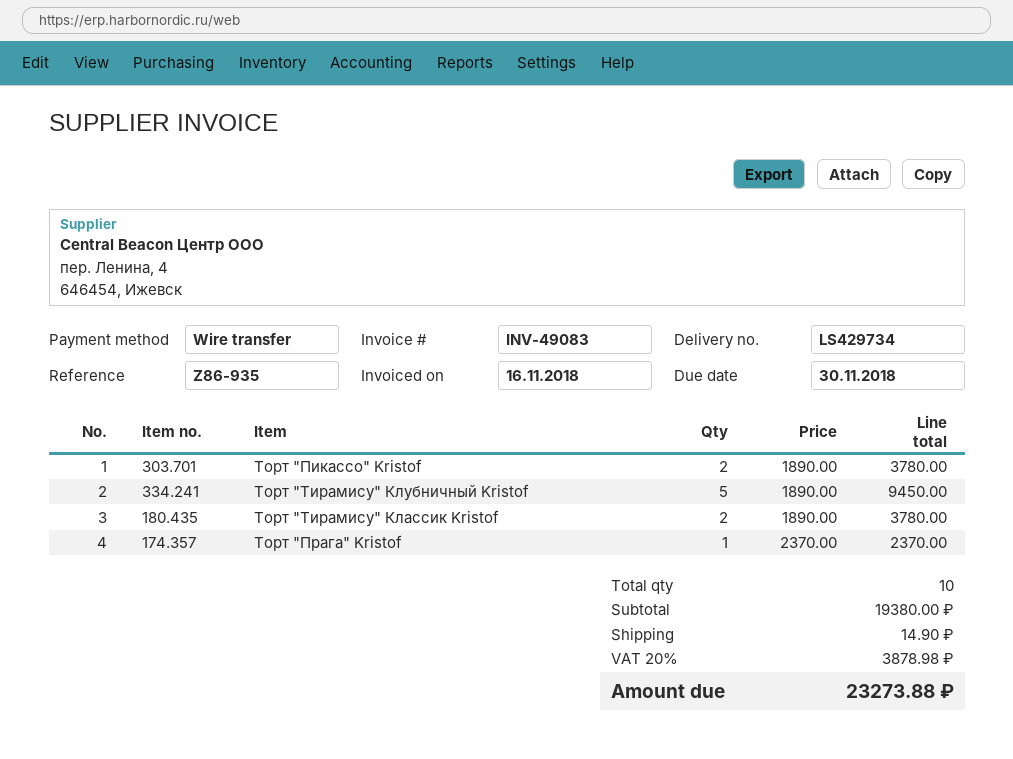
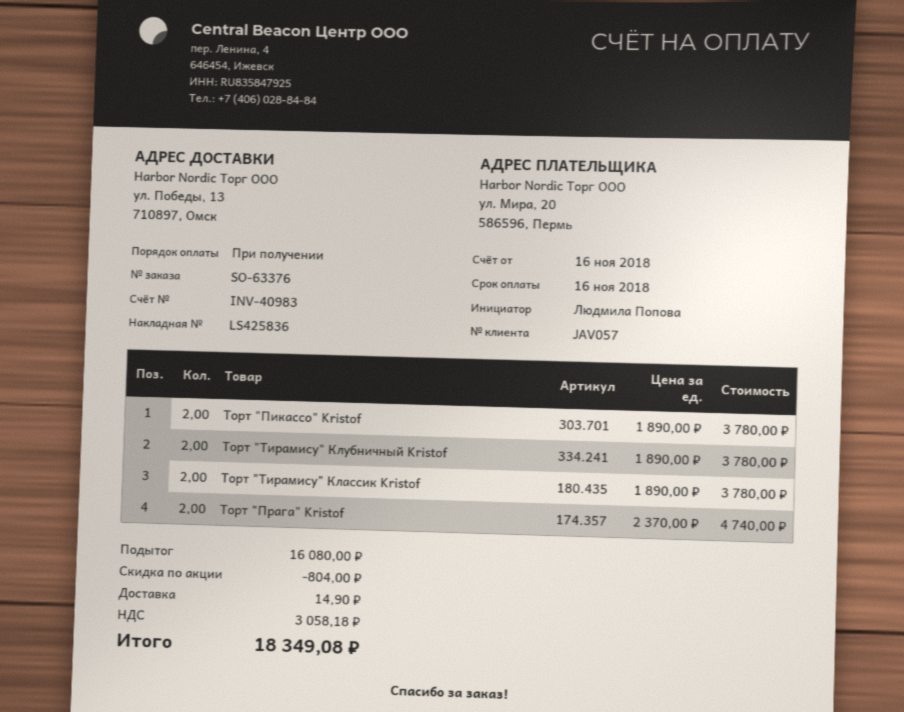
delivery note number: LS429734 -> LS425836
invoice number: INV-49083 -> INV-40983
due date: 2018-11-30 -> 2018-11-16
Торт "Тирамису" Клубничный Kristof: 5 x 1890.00 = 9450.00 -> 2 x 1890.00 = 3780.00
Торт "Прага" Kristof: 1 x 2370.00 = 2370.00 -> 2 x 2370.00 = 4740.00
subtotal: 19380.00 -> 16080.00
discount: none -> 804.00
tax: 3878.98 -> 3058.18
total: 23273.88 -> 18349.08

